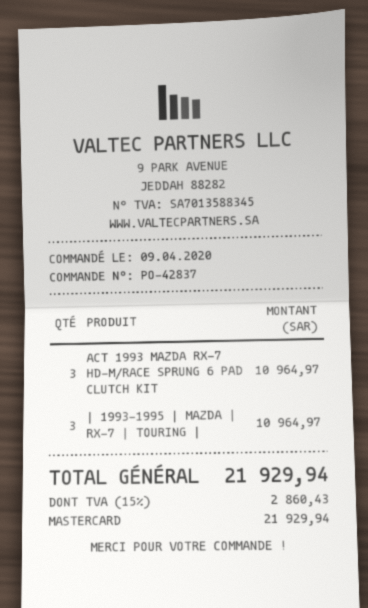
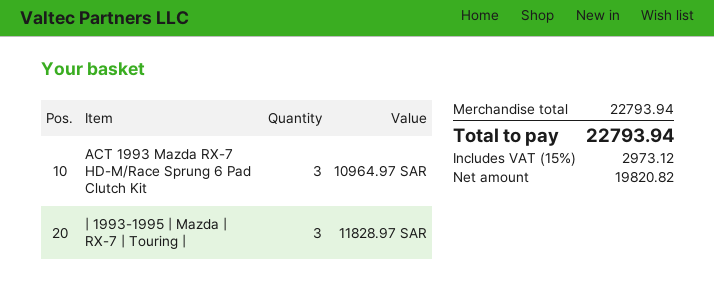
| 1993-1995 | MAZDA | RX-7 | TOURING |: 3 for 10964.97 -> 3 for 11828.97
tax: 15% = 2860.43 -> 15% = 2973.12
total: 21929.94 -> 22793.94

